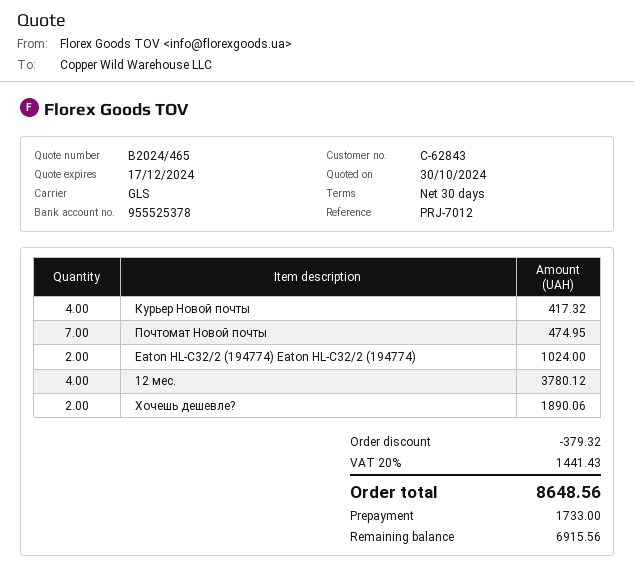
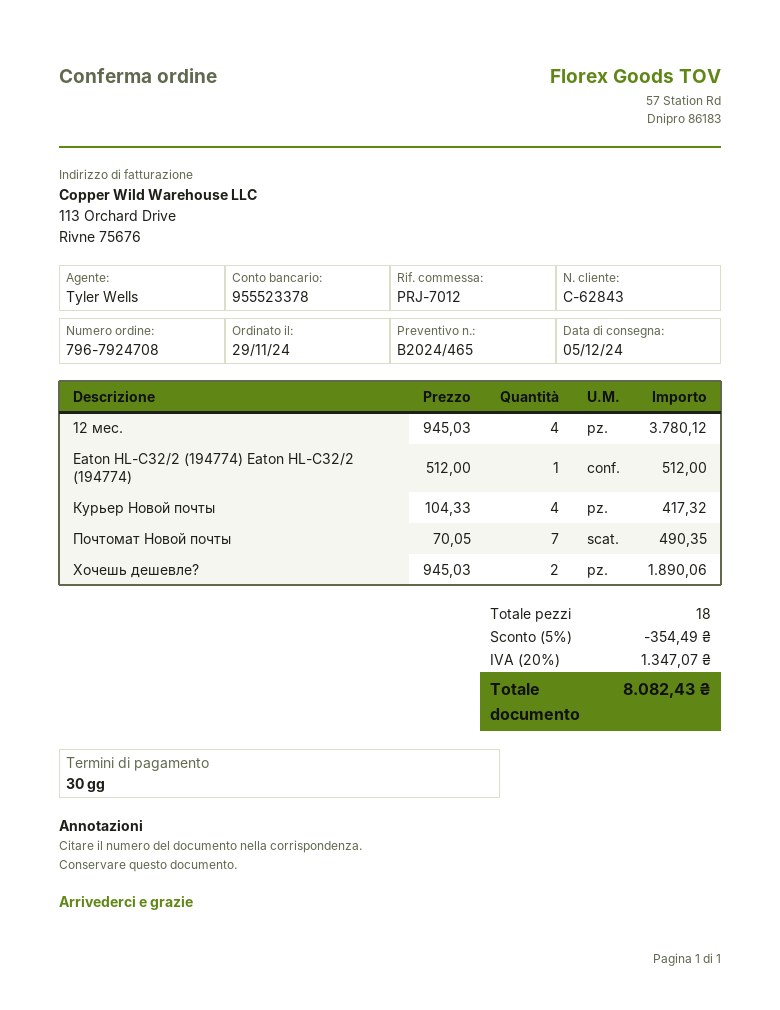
bank account: 955525378 -> 955523378
Почтомат Новой почты: 7 for 474.95 -> 7 for 490.35
Eaton HL-C32/2 (194774) Eaton HL-C32/2 (194774): 2 for 1024.00 -> 1 for 512.00
discount: 379.32 -> 354.49
tax: 20% = 1441.43 -> 20% = 1347.07
total: 8648.56 -> 8082.43

